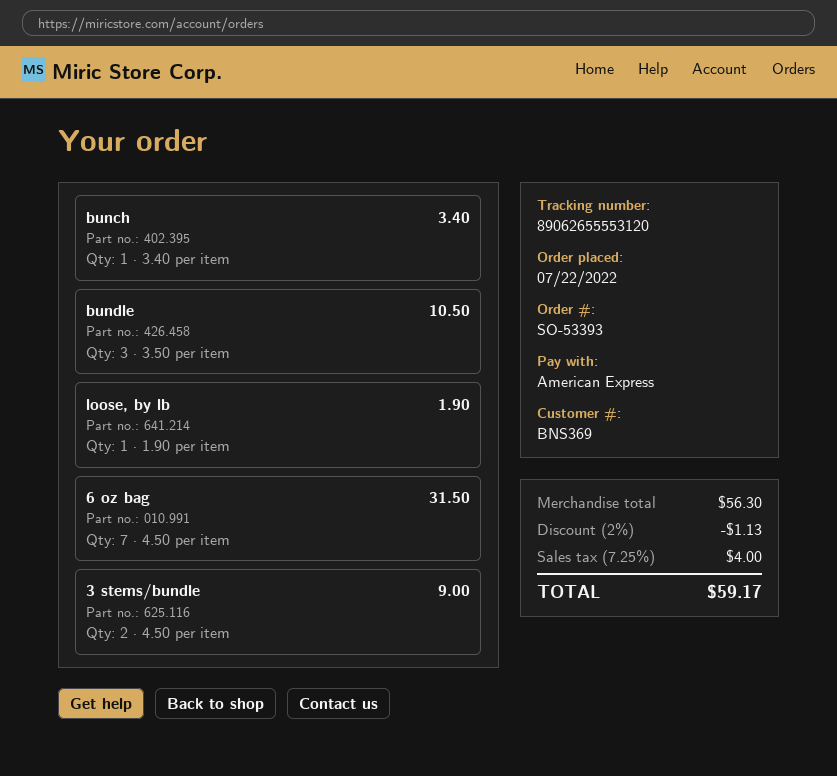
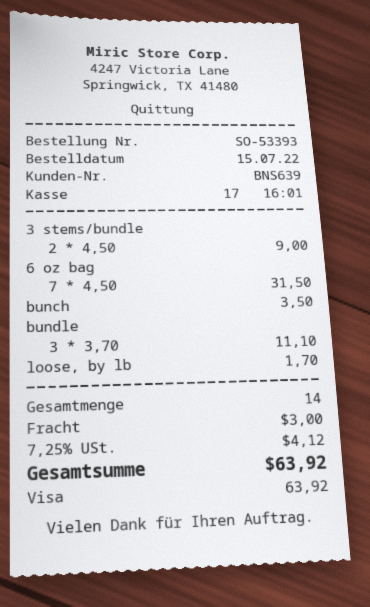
order date: 2022-07-22 -> 2022-07-15
customer number: BNS369 -> BNS639
payment method: American Express -> Visa
bunch: 1 x 3.40 = 3.40 -> 1 x 3.50 = 3.50
bundle: 3 x 3.50 = 10.50 -> 3 x 3.70 = 11.10
loose, by lb: 1 x 1.90 = 1.90 -> 1 x 1.70 = 1.70
discount: 2% = 1.13 -> none
shipping: none -> 3.00
tax: 7.25% = 4.00 -> 7.25% = 4.12
total: 59.17 -> 63.92

